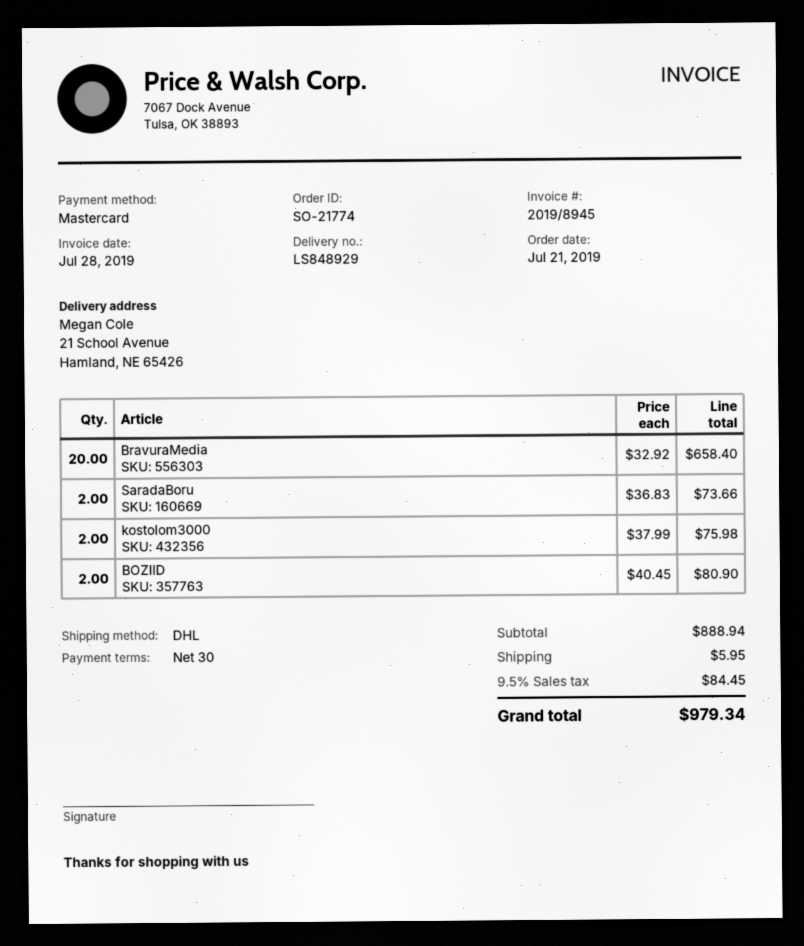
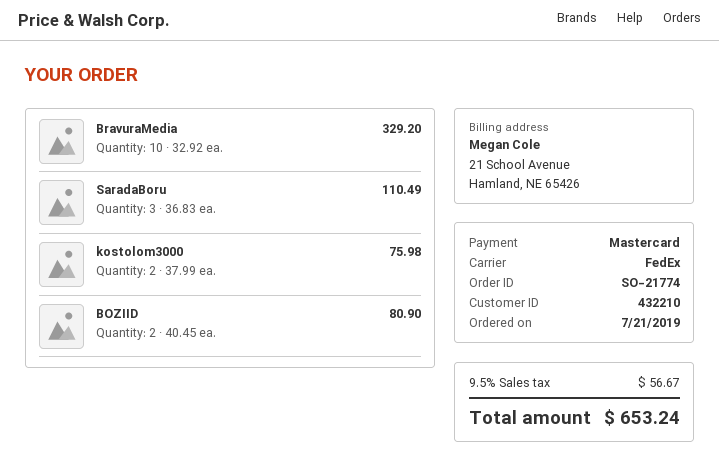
shipping method: DHL -> FedEx
BravuraMedia: 20 x 32.92 = 658.40 -> 10 x 32.92 = 329.20
SaradaBoru: 2 x 36.83 = 73.66 -> 3 x 36.83 = 110.49
shipping: 5.95 -> none
tax: 9.5% = 84.45 -> 9.5% = 56.67
total: 979.34 -> 653.24

